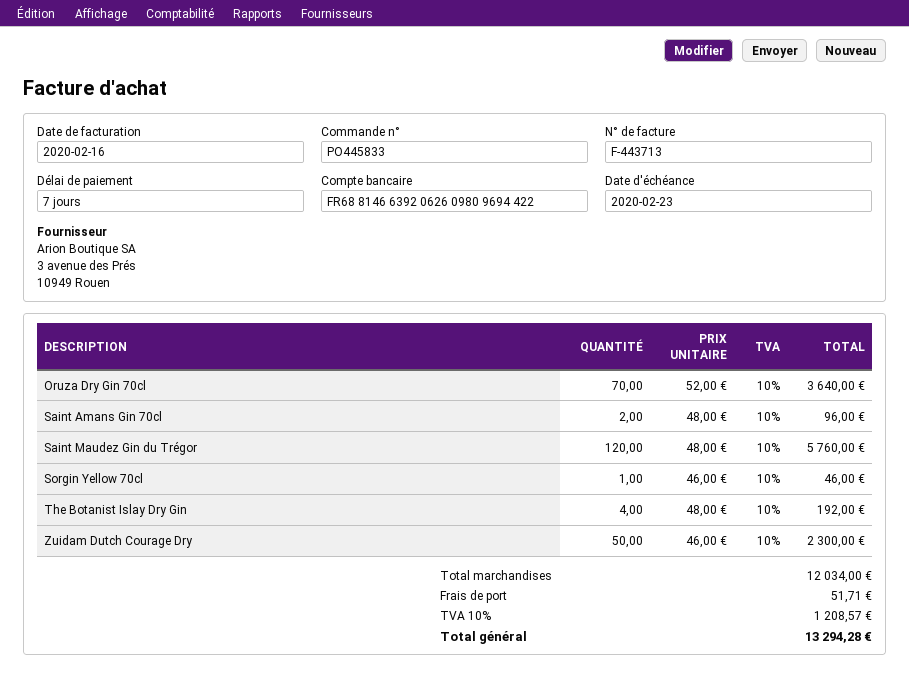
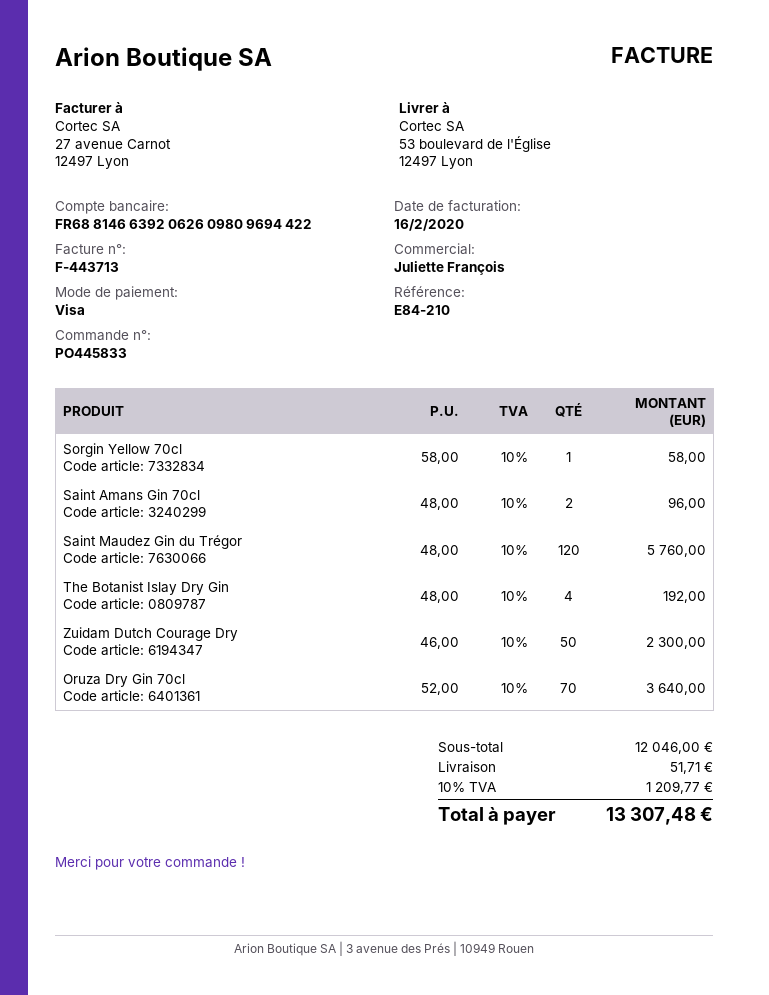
Sorgin Yellow 70cl: 1 x 46.00 = 46.00 -> 1 x 58.00 = 58.00
subtotal: 12034.00 -> 12046.00
tax: 10% = 1208.57 -> 10% = 1209.77
total: 13294.28 -> 13307.48

